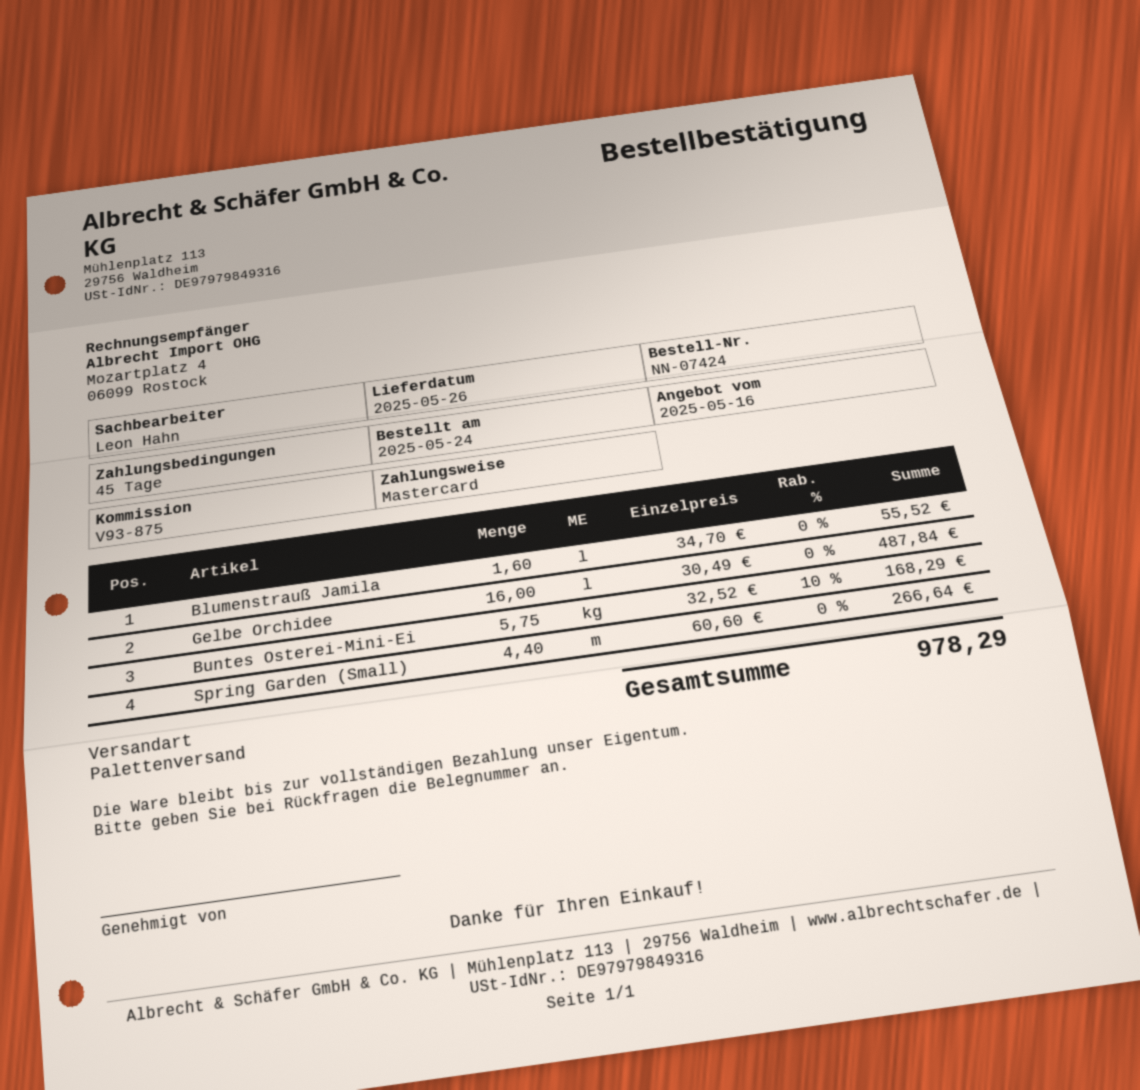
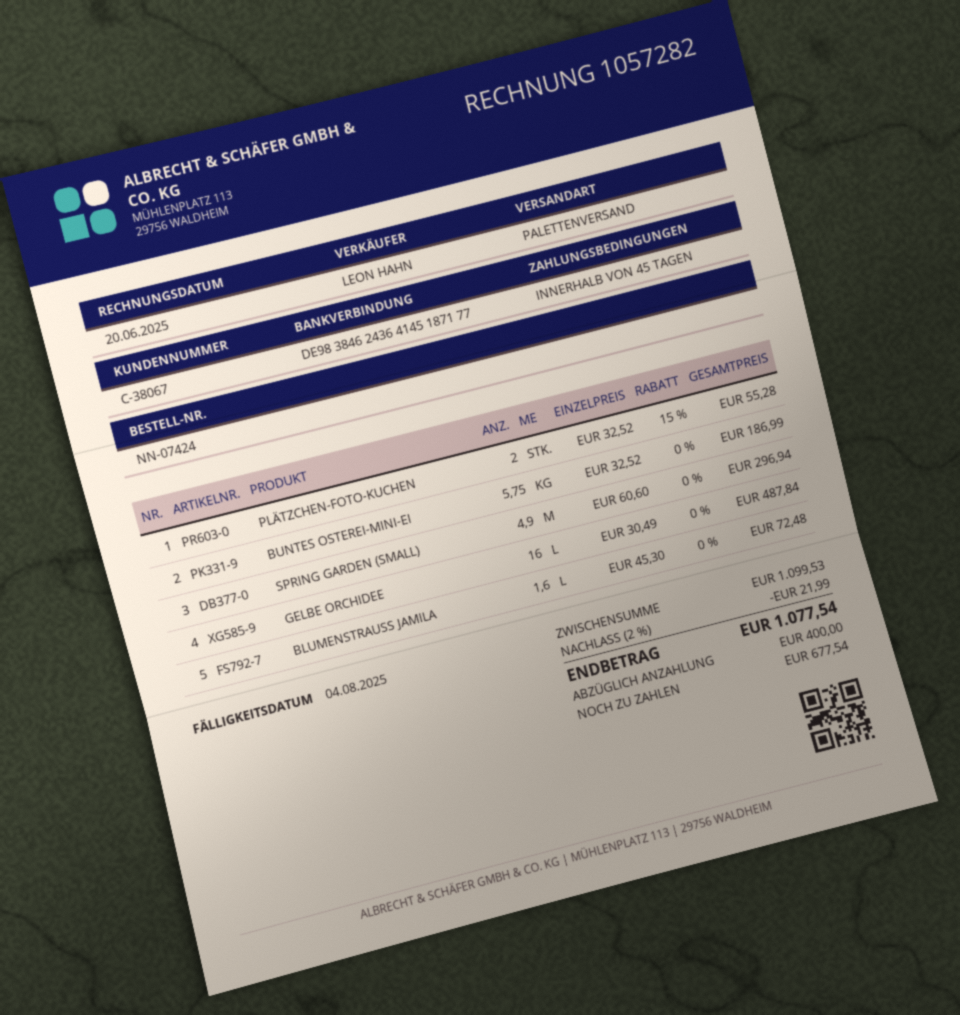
Blumenstrauß Jamila: 1.6 x 34.70 = 55.52 -> 1.6 x 45.30 = 72.48
Buntes Osterei-Mini-Ei: 5.75 x 32.52 - 10% = 168.29 -> 5.75 x 32.52 = 186.99
Spring Garden (Small): 4.4 x 60.60 = 266.64 -> 4.9 x 60.60 = 296.94
PLÄTZCHEN-FOTO-KUCHEN: none -> 2 x 32.52 - 15% = 55.28
discount: none -> 2% = 21.99
total: 978.29 -> 1077.54

